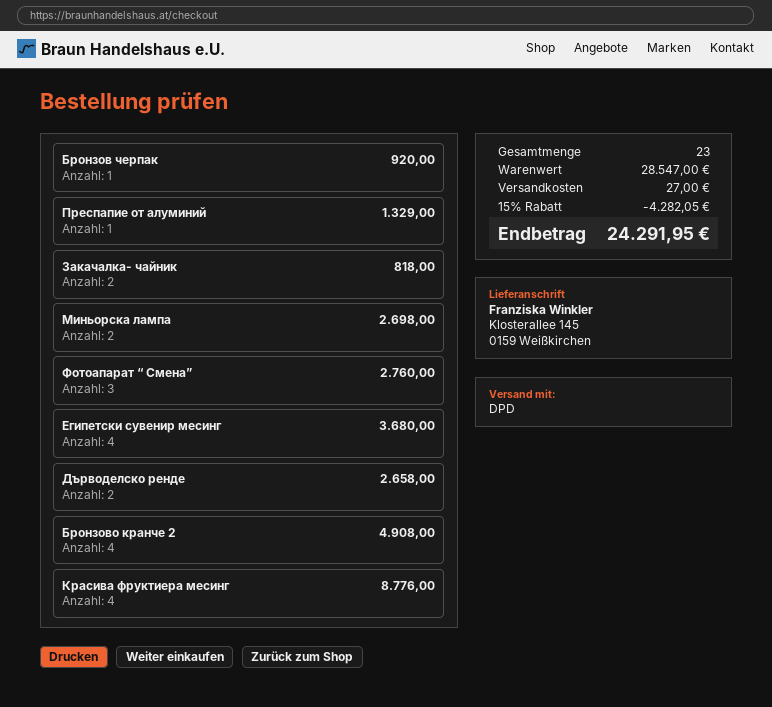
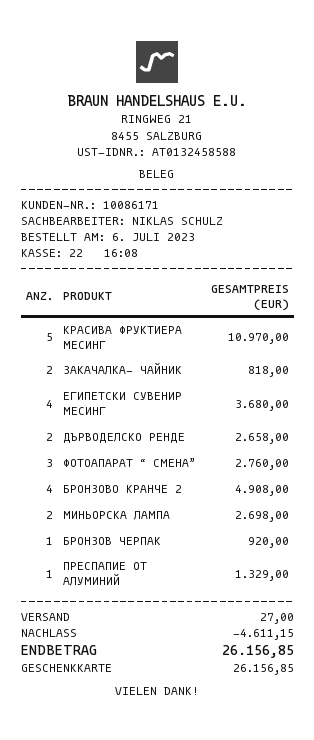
Красива фруктиера месинг: 4 for 8776.00 -> 5 for 10970.00
discount: 4282.05 -> 4611.15
total: 24291.95 -> 26156.85

